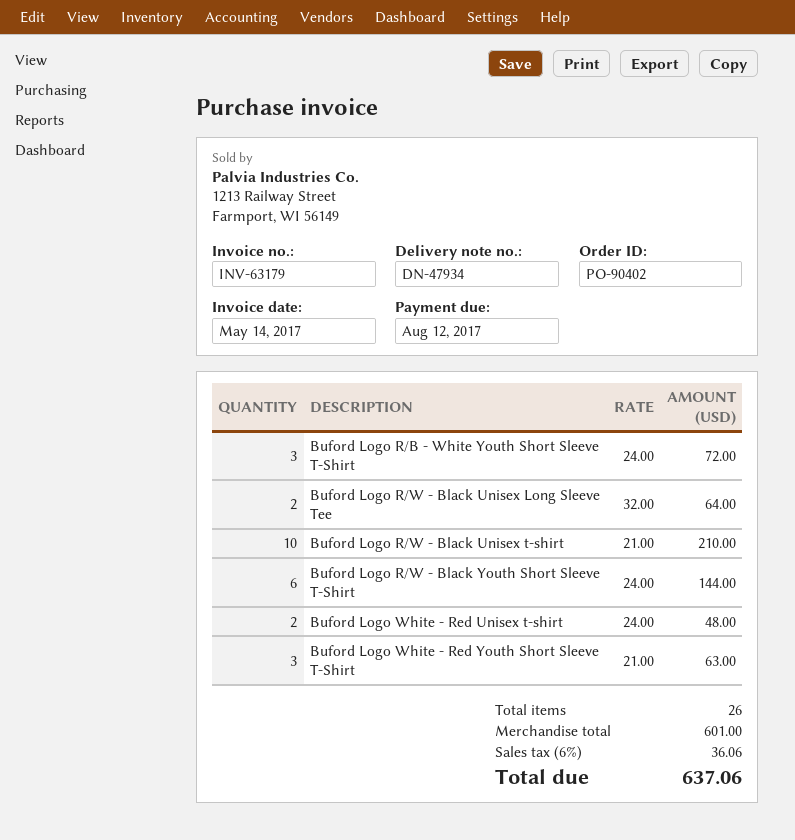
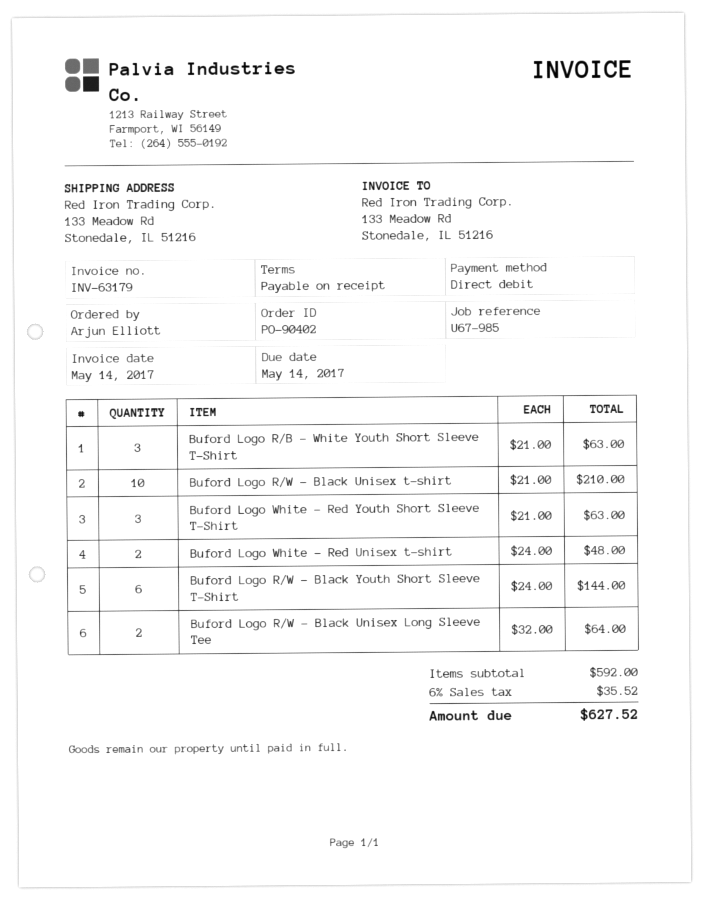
due date: 2017-08-12 -> 2017-05-14
Buford Logo R/B - White Youth Short Sleeve T-Shirt: 3 x 24.00 = 72.00 -> 3 x 21.00 = 63.00
subtotal: 601.00 -> 592.00
tax: 6% = 36.06 -> 6% = 35.52
total: 637.06 -> 627.52

